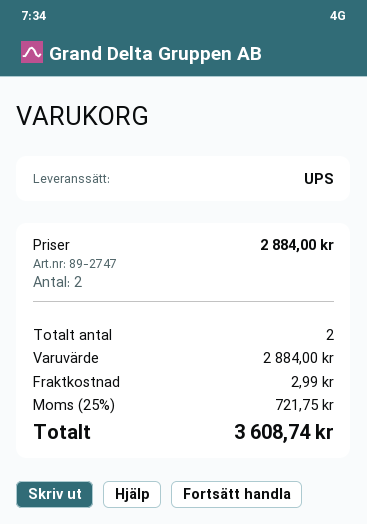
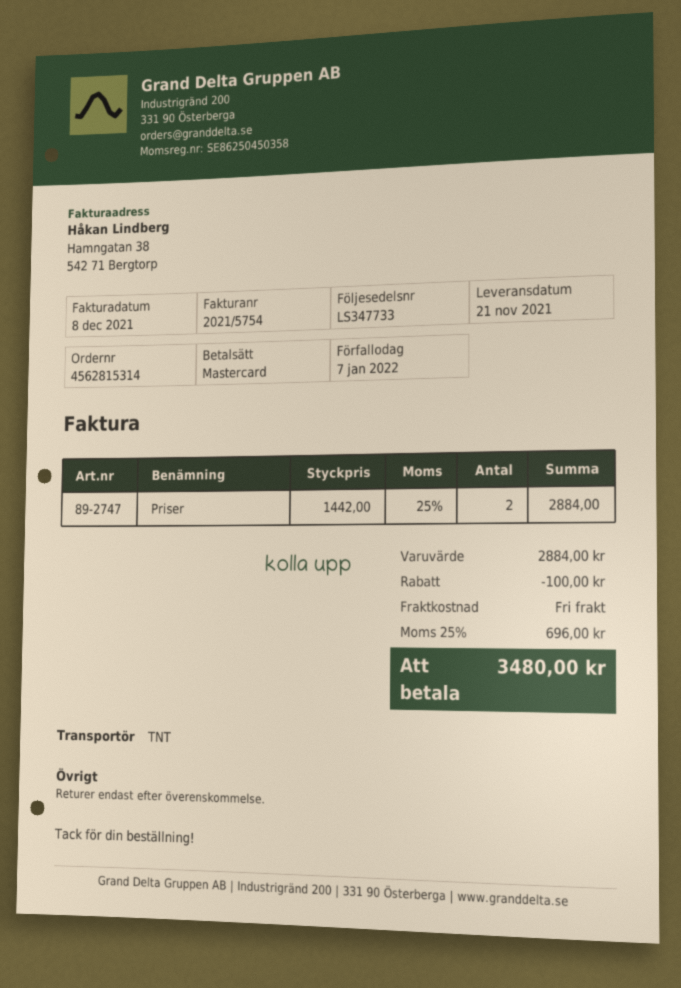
shipping method: UPS -> TNT
discount: none -> 100.00
shipping: 2.99 -> 0.00
tax: 25% = 721.75 -> 25% = 696.00
total: 3608.74 -> 3480.00

